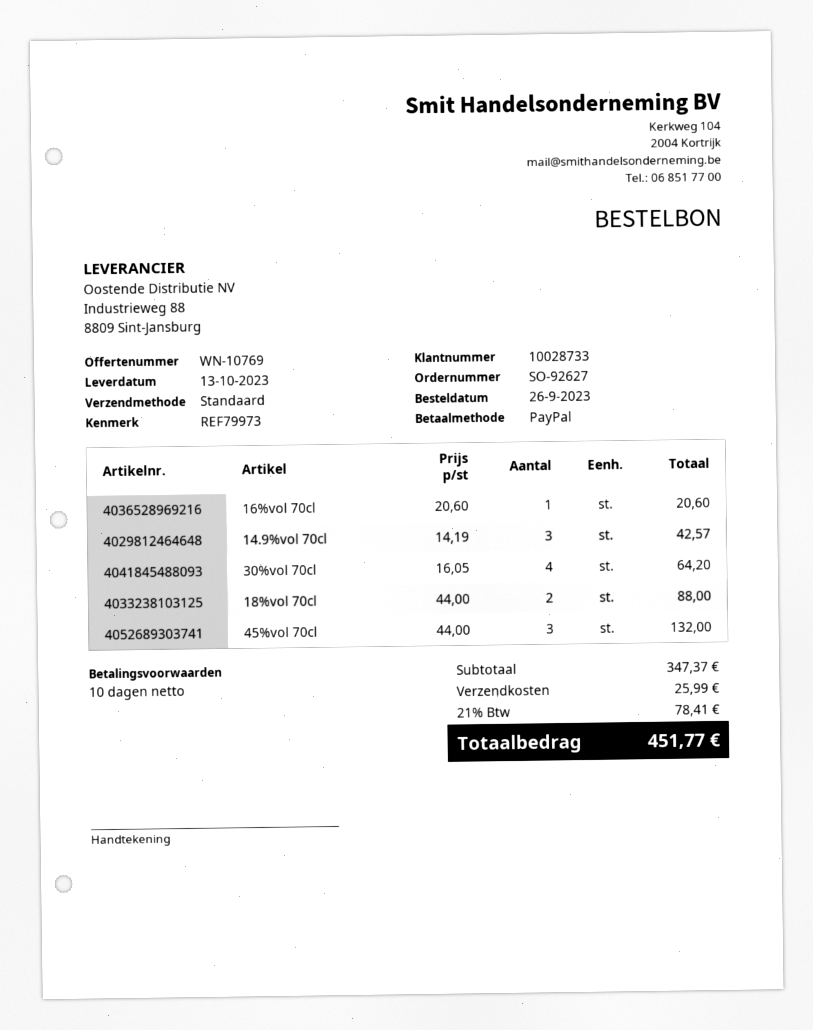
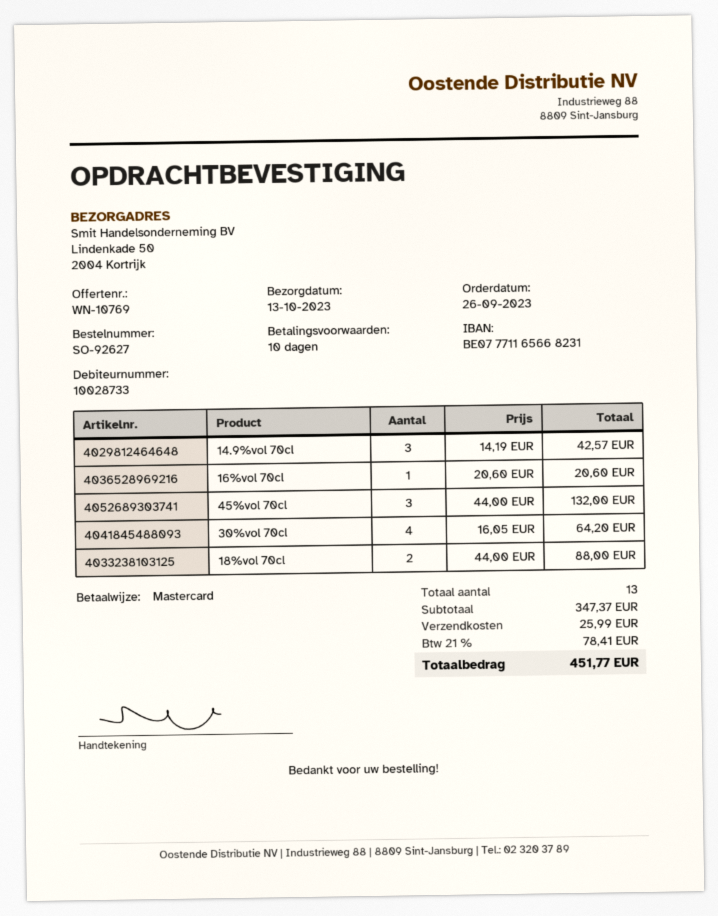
payment method: PayPal -> Mastercard

